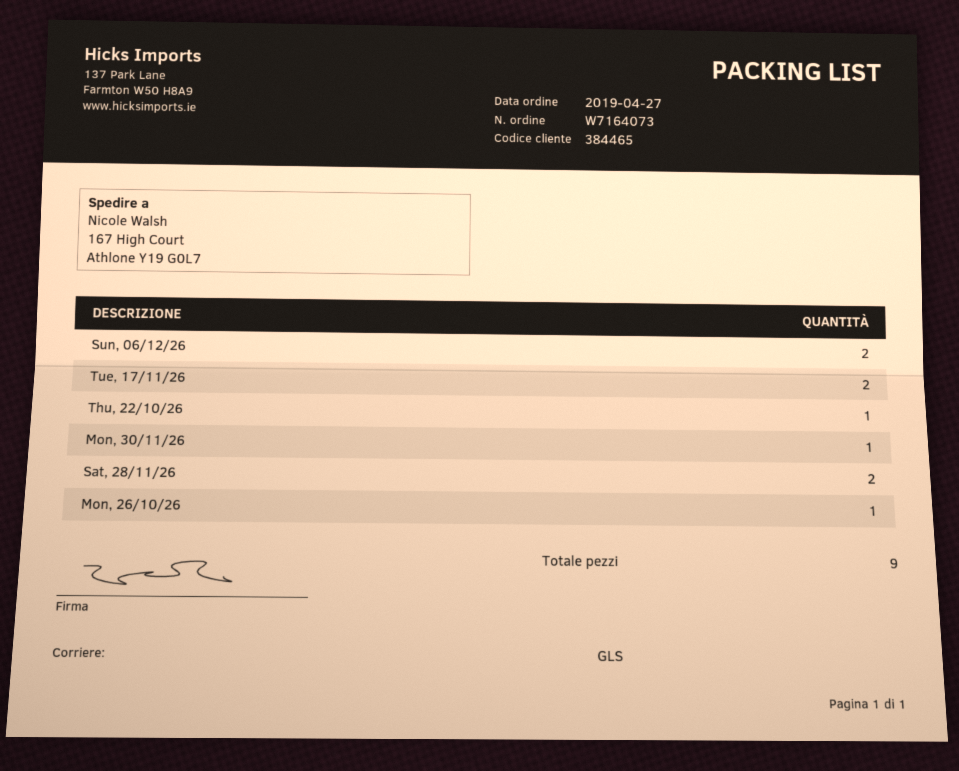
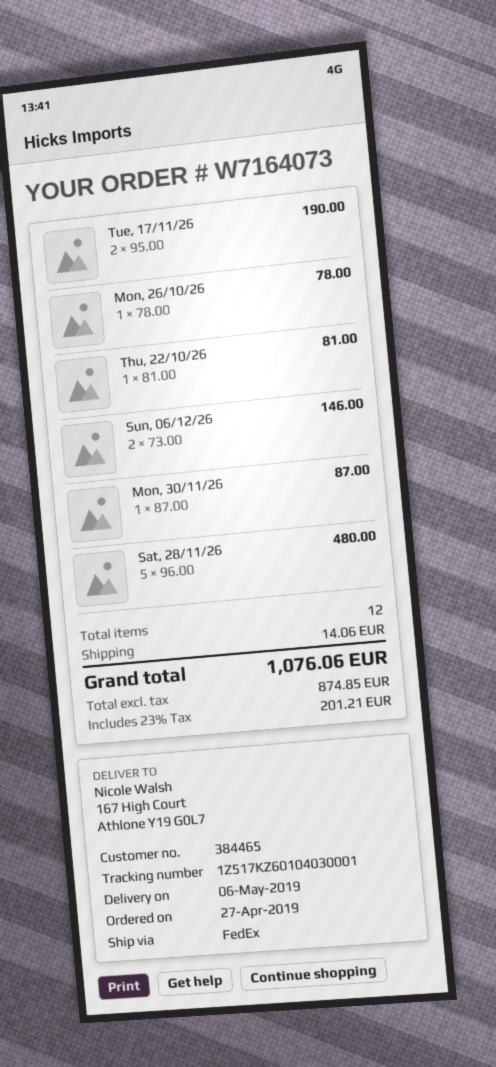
shipping method: GLS -> FedEx
Sat, 28/11/26: 2 -> 5
total quantity: 9 -> 12

